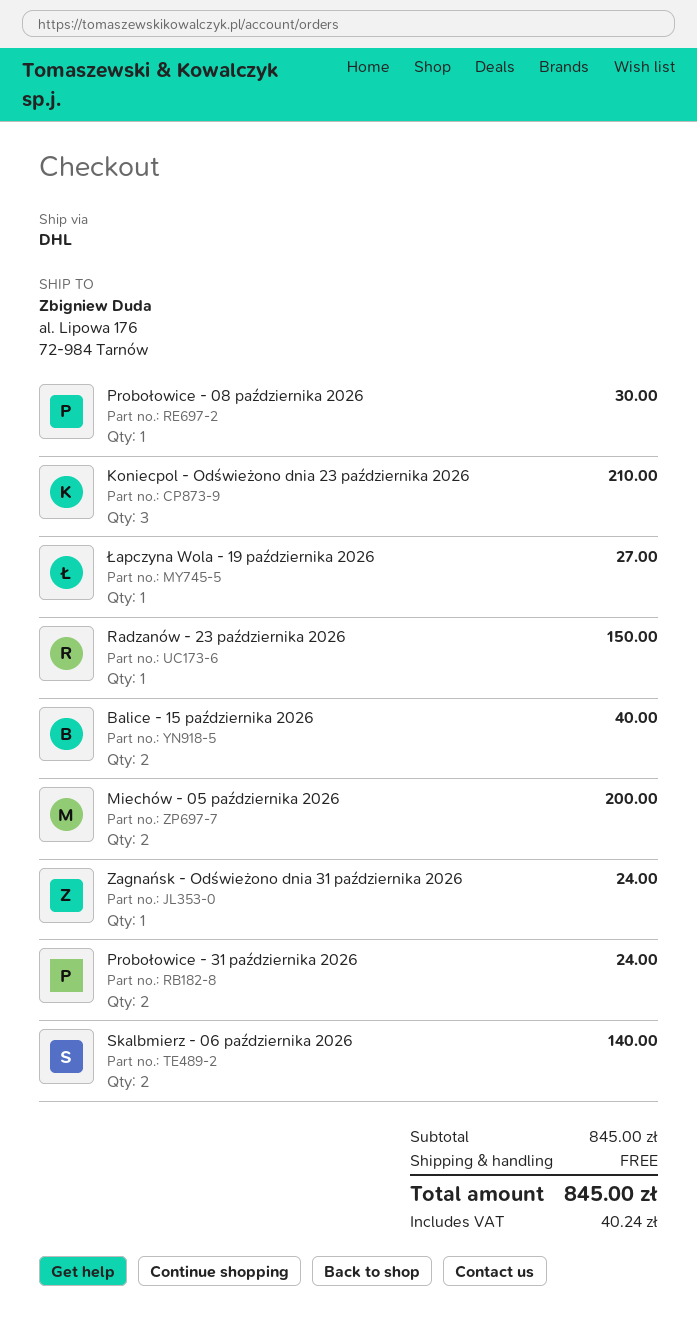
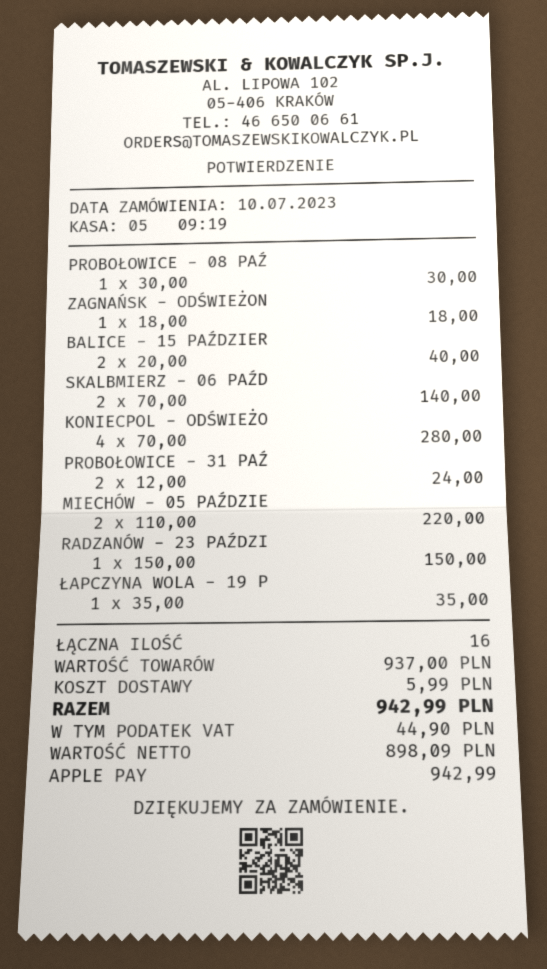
Koniecpol - Odświeżono dnia 23 października 2026: 3 for 210.00 -> 4 for 280.00
Łapczyna Wola - 19 października 2026: 1 for 27.00 -> 1 for 35.00
Miechów - 05 października 2026: 2 for 200.00 -> 2 for 220.00
Zagnańsk - Odświeżono dnia 31 października 2026: 1 for 24.00 -> 1 for 18.00
subtotal: 845.00 -> 937.00
shipping: 0.00 -> 5.99
tax: 40.24 -> 44.90
total: 845.00 -> 942.99

